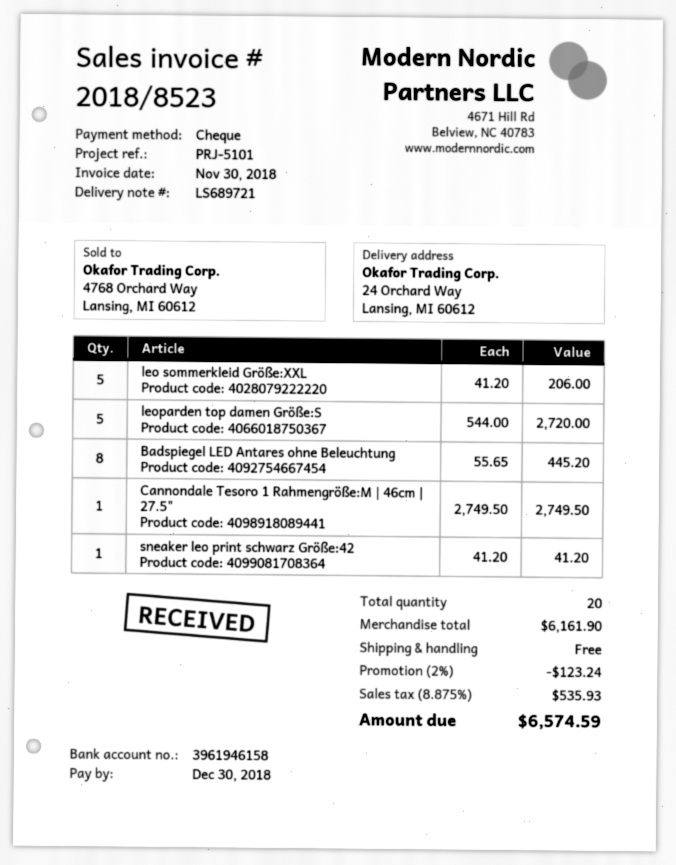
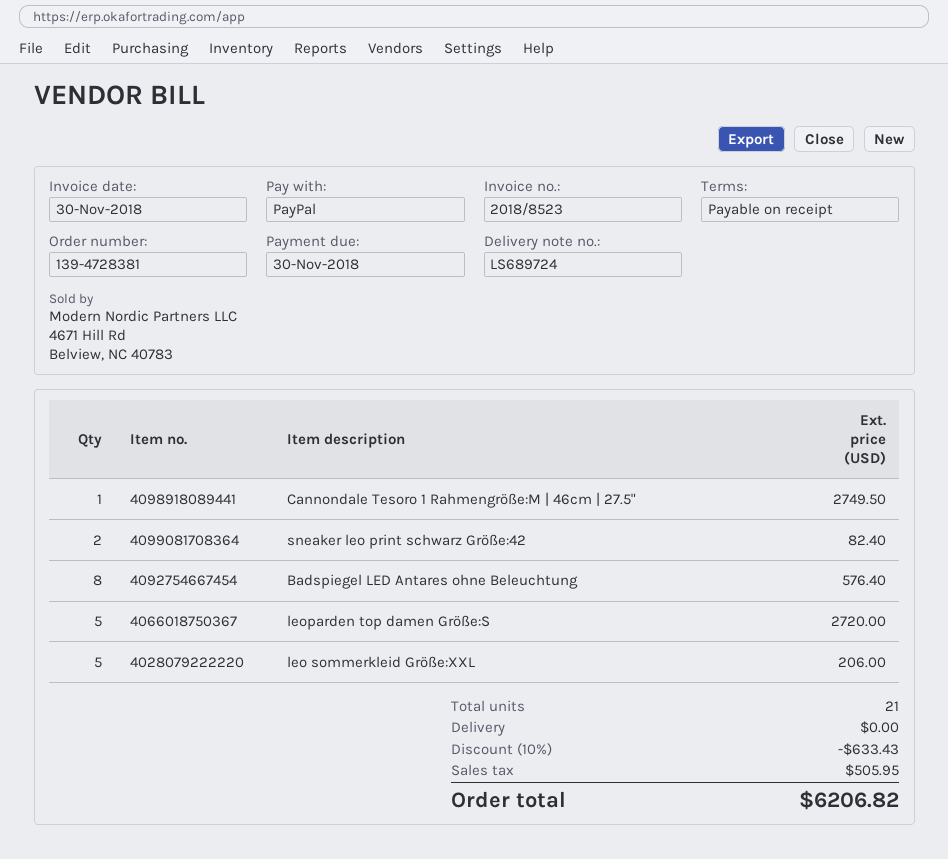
delivery note number: LS689721 -> LS689724
due date: 2018-12-30 -> 2018-11-30
payment method: cheque -> PayPal
Badspiegel LED Antares ohne Beleuchtung: 8 for 445.20 -> 8 for 576.40
sneaker leo print schwarz Größe:42: 1 for 41.20 -> 2 for 82.40
total quantity: 20 -> 21
discount: 2% = 123.24 -> 10% = 633.43
tax: 535.93 -> 505.95
total: 6574.59 -> 6206.82

